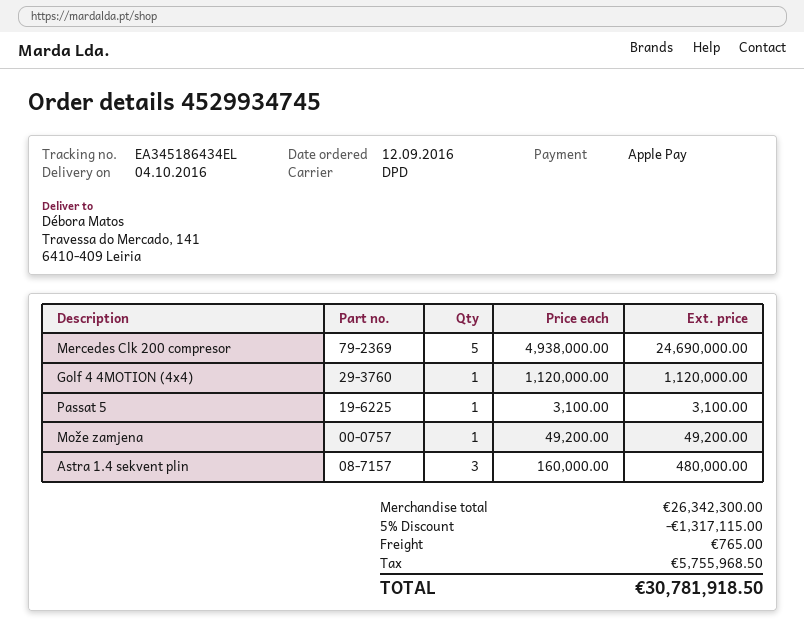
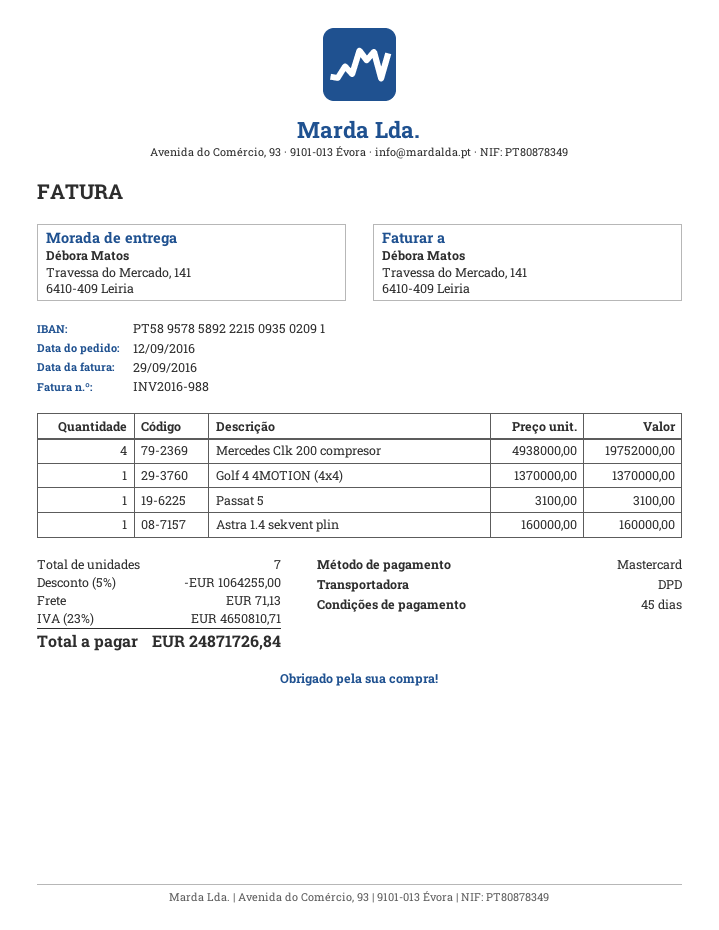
payment method: Apple Pay -> Mastercard
Mercedes Clk 200 compresor: 5 x 4938000.00 = 24690000.00 -> 4 x 4938000.00 = 19752000.00
Golf 4 4MOTION (4x4): 1 x 1120000.00 = 1120000.00 -> 1 x 1370000.00 = 1370000.00
Može zamjena: 1 x 49200.00 = 49200.00 -> none
Astra 1.4 sekvent plin: 3 x 160000.00 = 480000.00 -> 1 x 160000.00 = 160000.00
discount: 5% = 1317115.00 -> 5% = 1064255.00
shipping: 765.00 -> 71.13
tax: 5755968.50 -> 4650810.71
total: 30781918.50 -> 24871726.84

